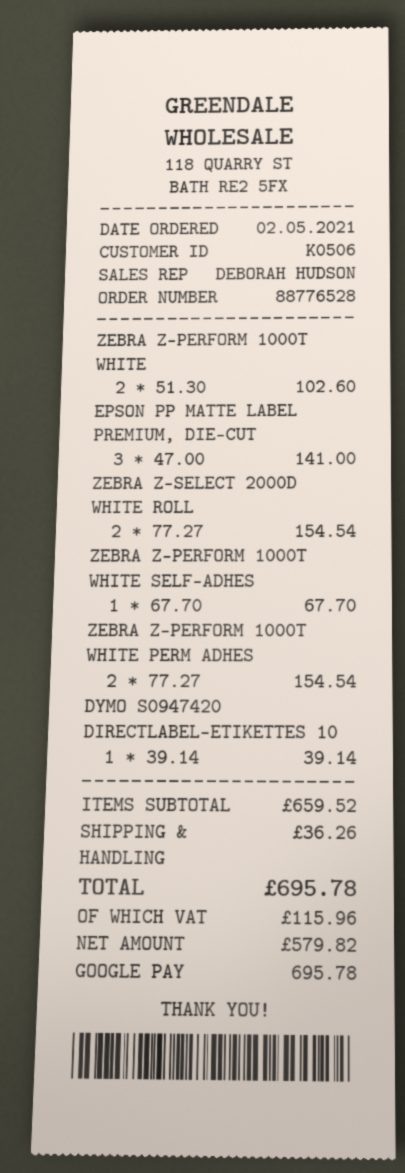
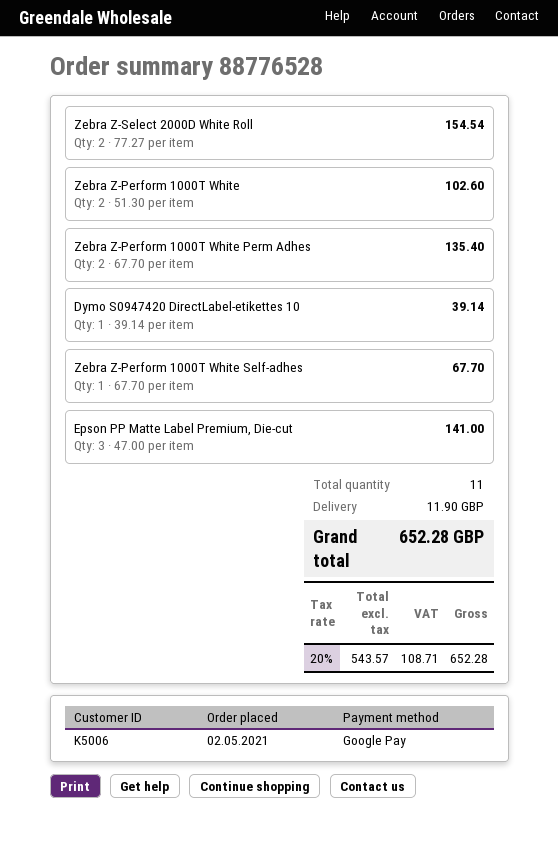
customer number: K0506 -> K5006
ZEBRA Z-PERFORM 1000T WHITE PERM ADHES: 2 x 77.27 = 154.54 -> 2 x 67.70 = 135.40
shipping: 36.26 -> 11.90
net: 579.82 -> 543.57
tax: 115.96 -> 108.71
total: 695.78 -> 652.28

